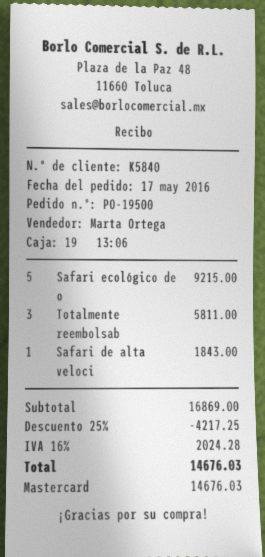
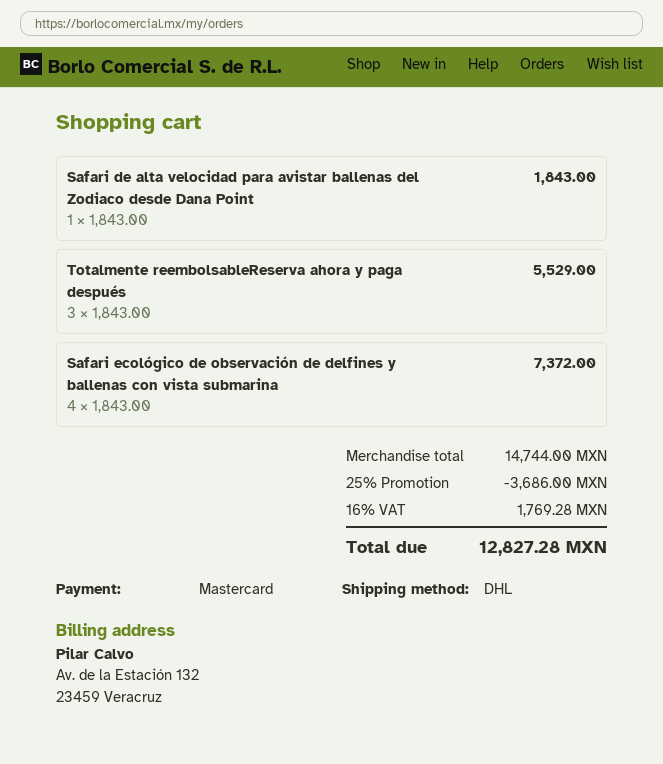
Safari ecológico de o: 5 for 9215.00 -> 4 for 7372.00
Totalmente reembolsab: 3 for 5811.00 -> 3 for 5529.00
subtotal: 16869.00 -> 14744.00
discount: 25% = 4217.25 -> 25% = 3686.00
tax: 16% = 2024.28 -> 16% = 1769.28
total: 14676.03 -> 12827.28

